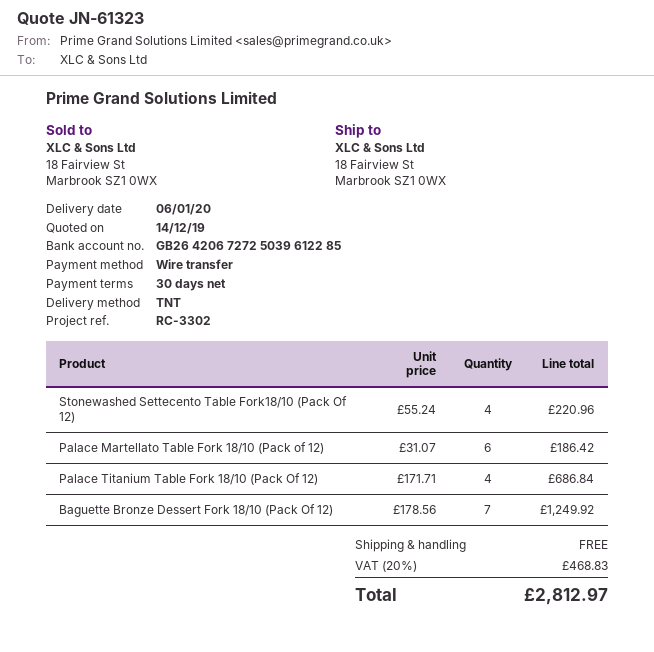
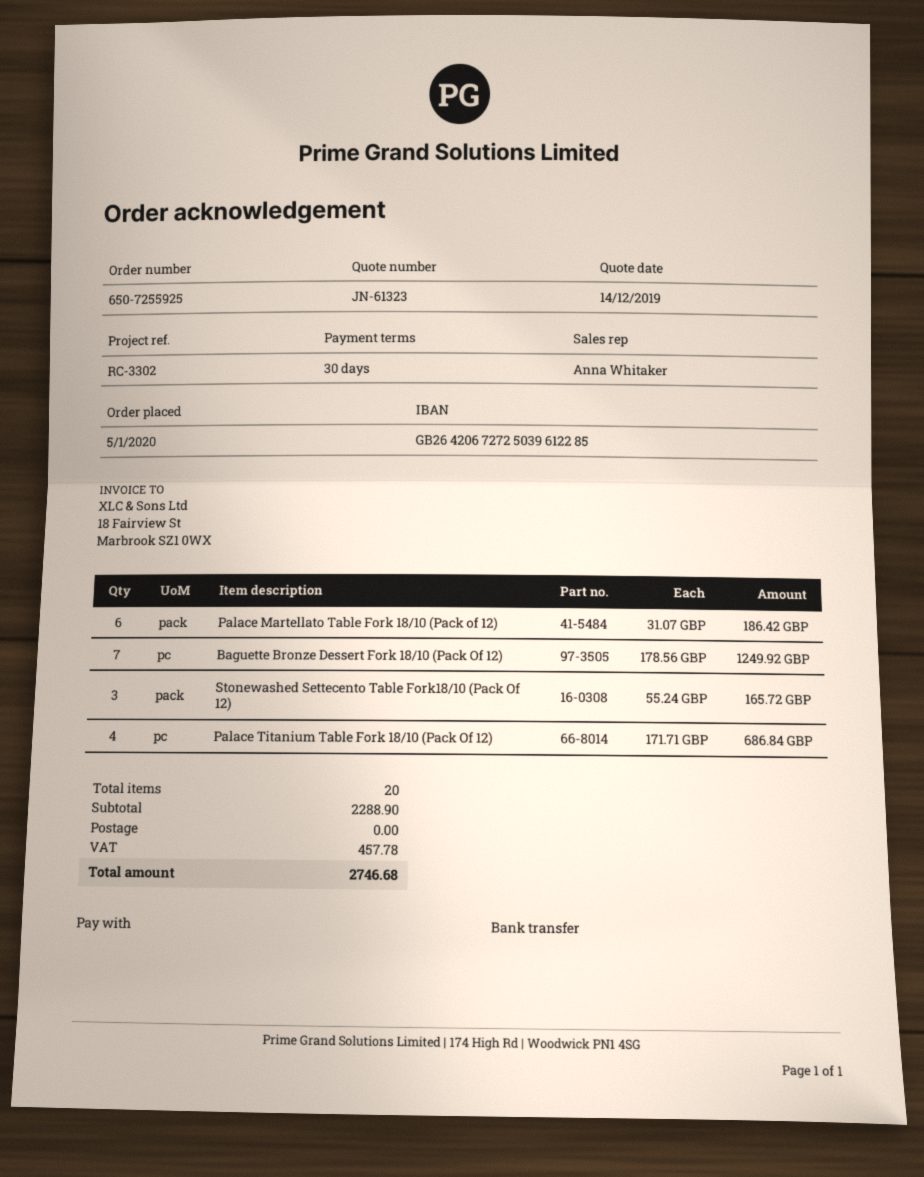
Stonewashed Settecento Table Fork18/10 (Pack Of 12): 4 x 55.24 = 220.96 -> 3 x 55.24 = 165.72
tax: 468.83 -> 457.78
total: 2812.97 -> 2746.68

